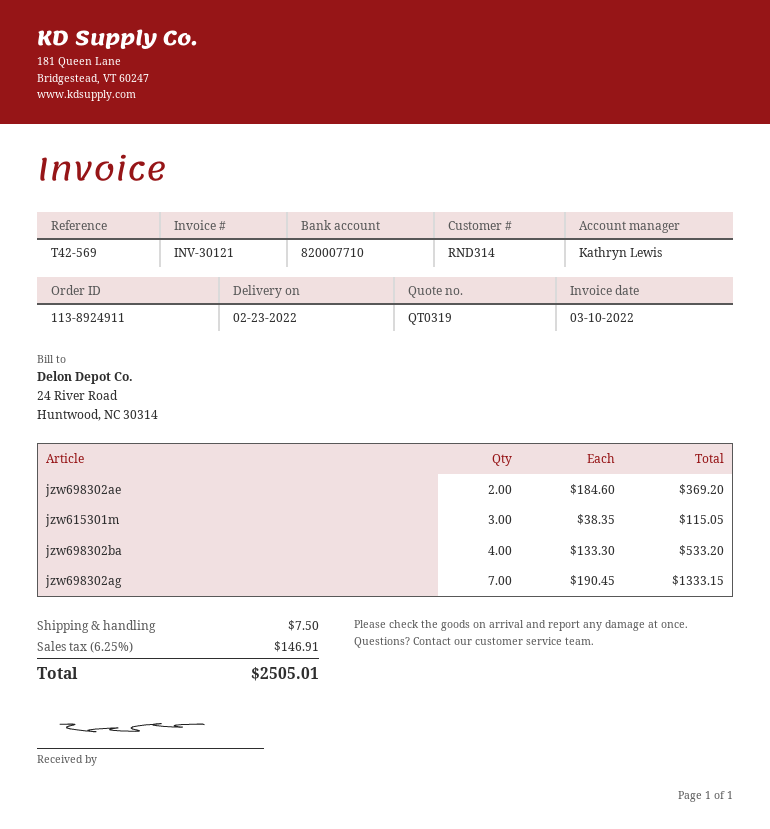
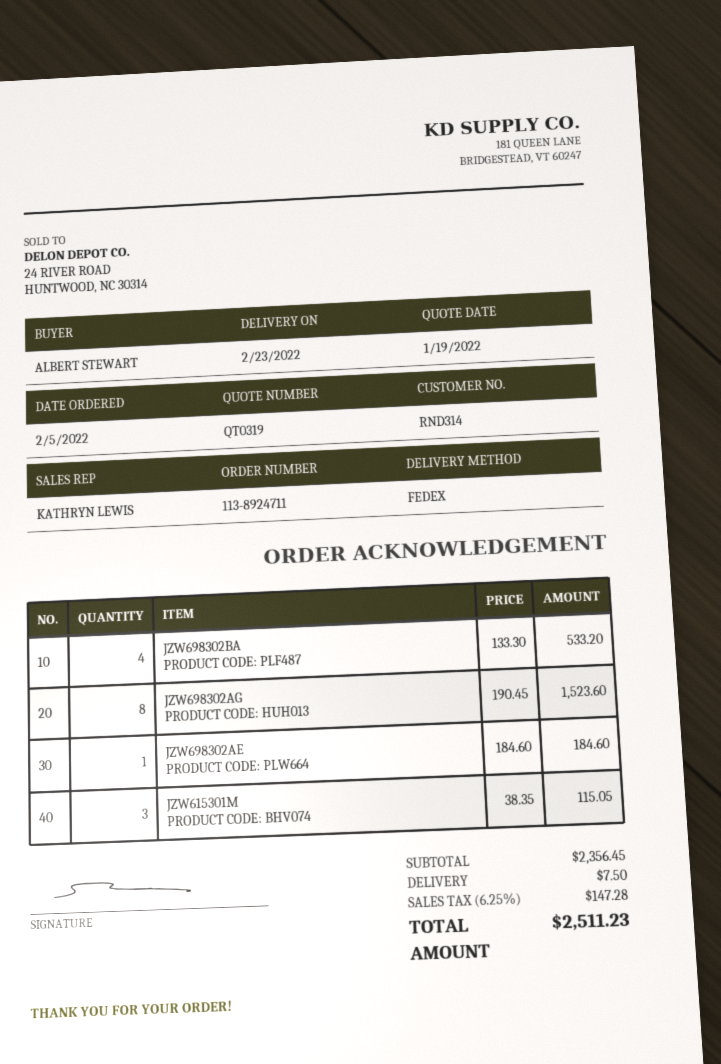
order number: 113-8924911 -> 113-8924711
jzw698302ae: 2 x 184.60 = 369.20 -> 1 x 184.60 = 184.60
jzw698302ag: 7 x 190.45 = 1333.15 -> 8 x 190.45 = 1523.60
tax: 6.25% = 146.91 -> 6.25% = 147.28
total: 2505.01 -> 2511.23

